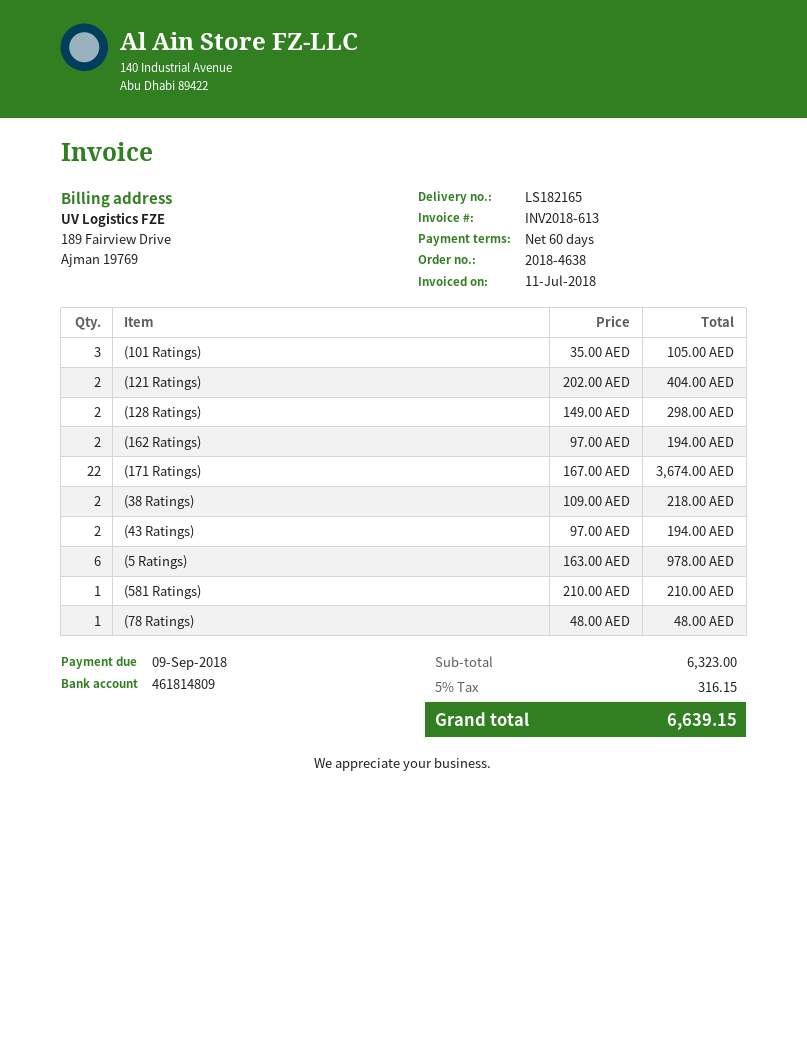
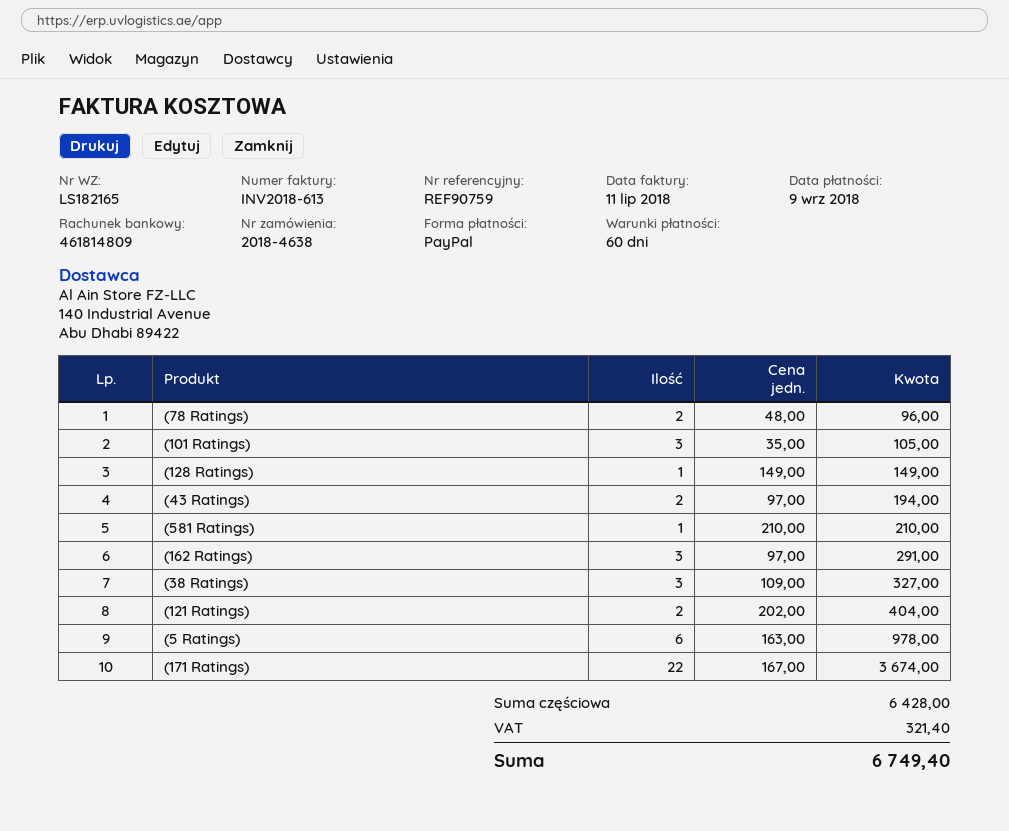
(128 Ratings): 2 x 149.00 = 298.00 -> 1 x 149.00 = 149.00
(162 Ratings): 2 x 97.00 = 194.00 -> 3 x 97.00 = 291.00
(38 Ratings): 2 x 109.00 = 218.00 -> 3 x 109.00 = 327.00
(78 Ratings): 1 x 48.00 = 48.00 -> 2 x 48.00 = 96.00
subtotal: 6323.00 -> 6428.00
tax: 316.15 -> 321.40
total: 6639.15 -> 6749.40

